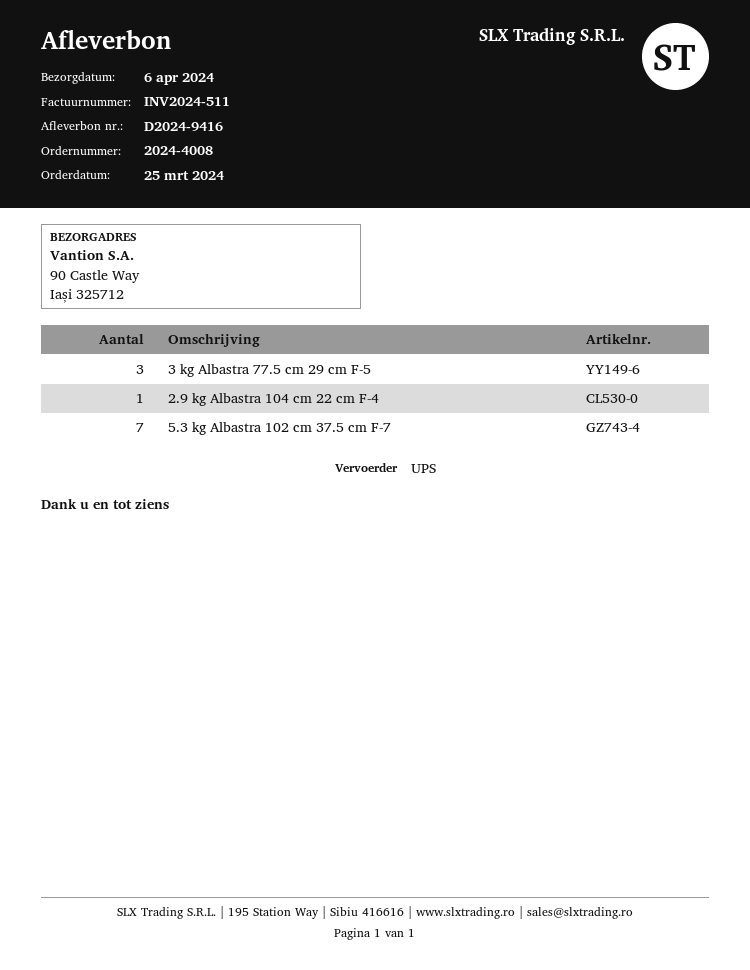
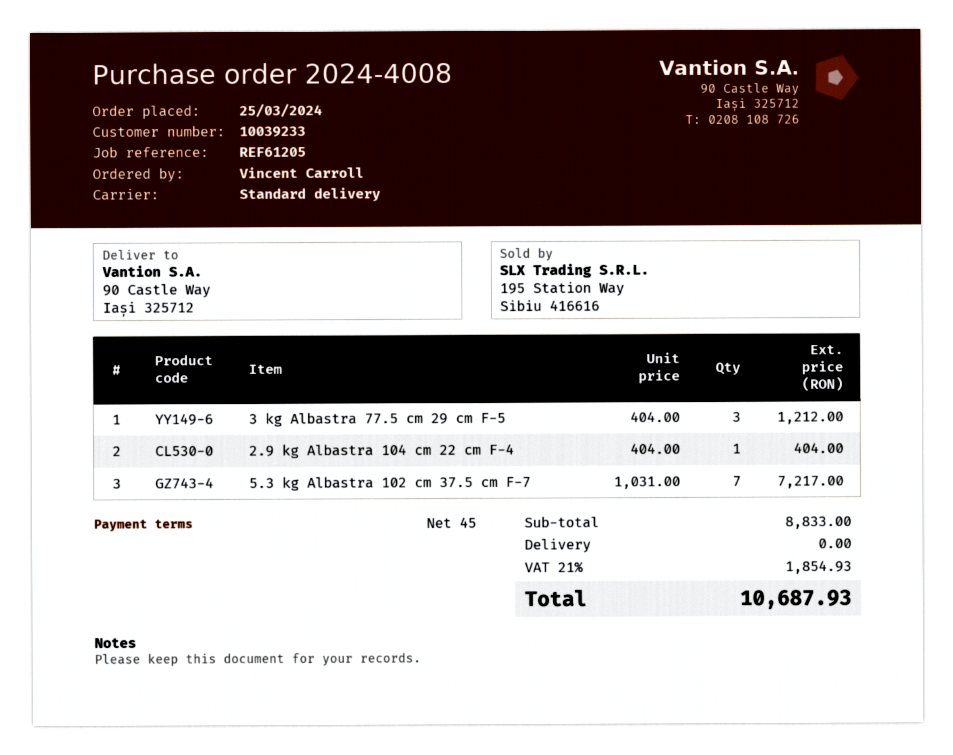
shipping method: UPS -> standard

